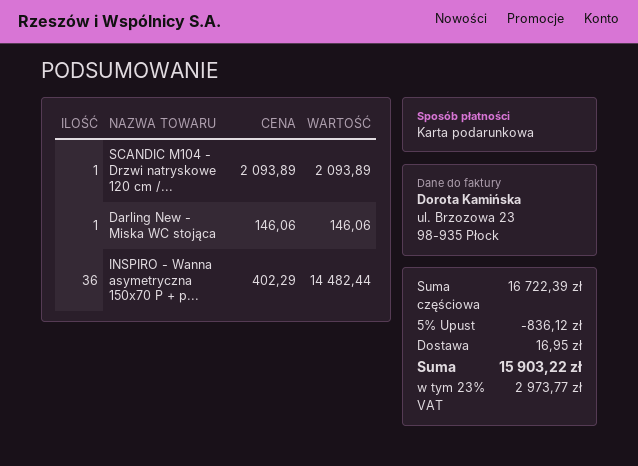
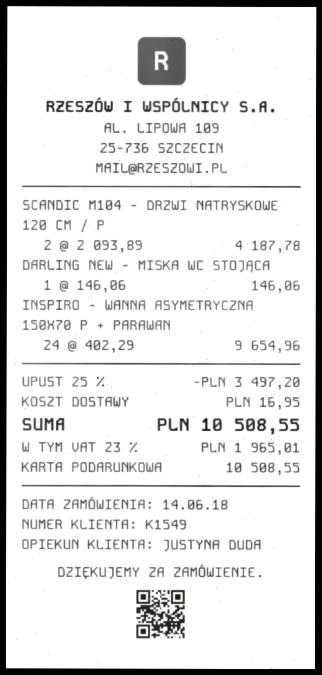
SCANDIC M104 - Drzwi natryskowe 120 cm /...: 1 x 2093.89 = 2093.89 -> 2 x 2093.89 = 4187.78
INSPIRO - Wanna asymetryczna 150x70 P + p...: 36 x 402.29 = 14482.44 -> 24 x 402.29 = 9654.96
discount: 5% = 836.12 -> 25% = 3497.20
tax: 23% = 2973.77 -> 23% = 1965.01
total: 15903.22 -> 10508.55

